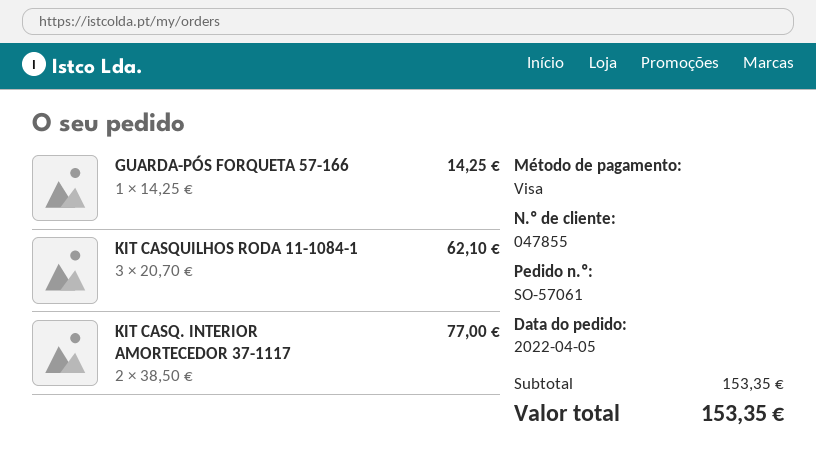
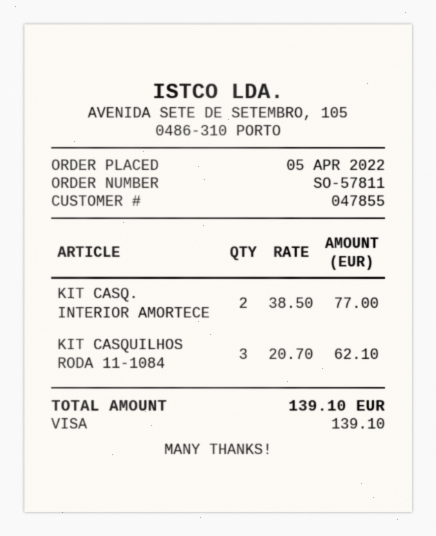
order number: SO-57061 -> SO-57811
GUARDA-PÓS FORQUETA 57-166: 1 x 14.25 = 14.25 -> none
total: 153.35 -> 139.10

